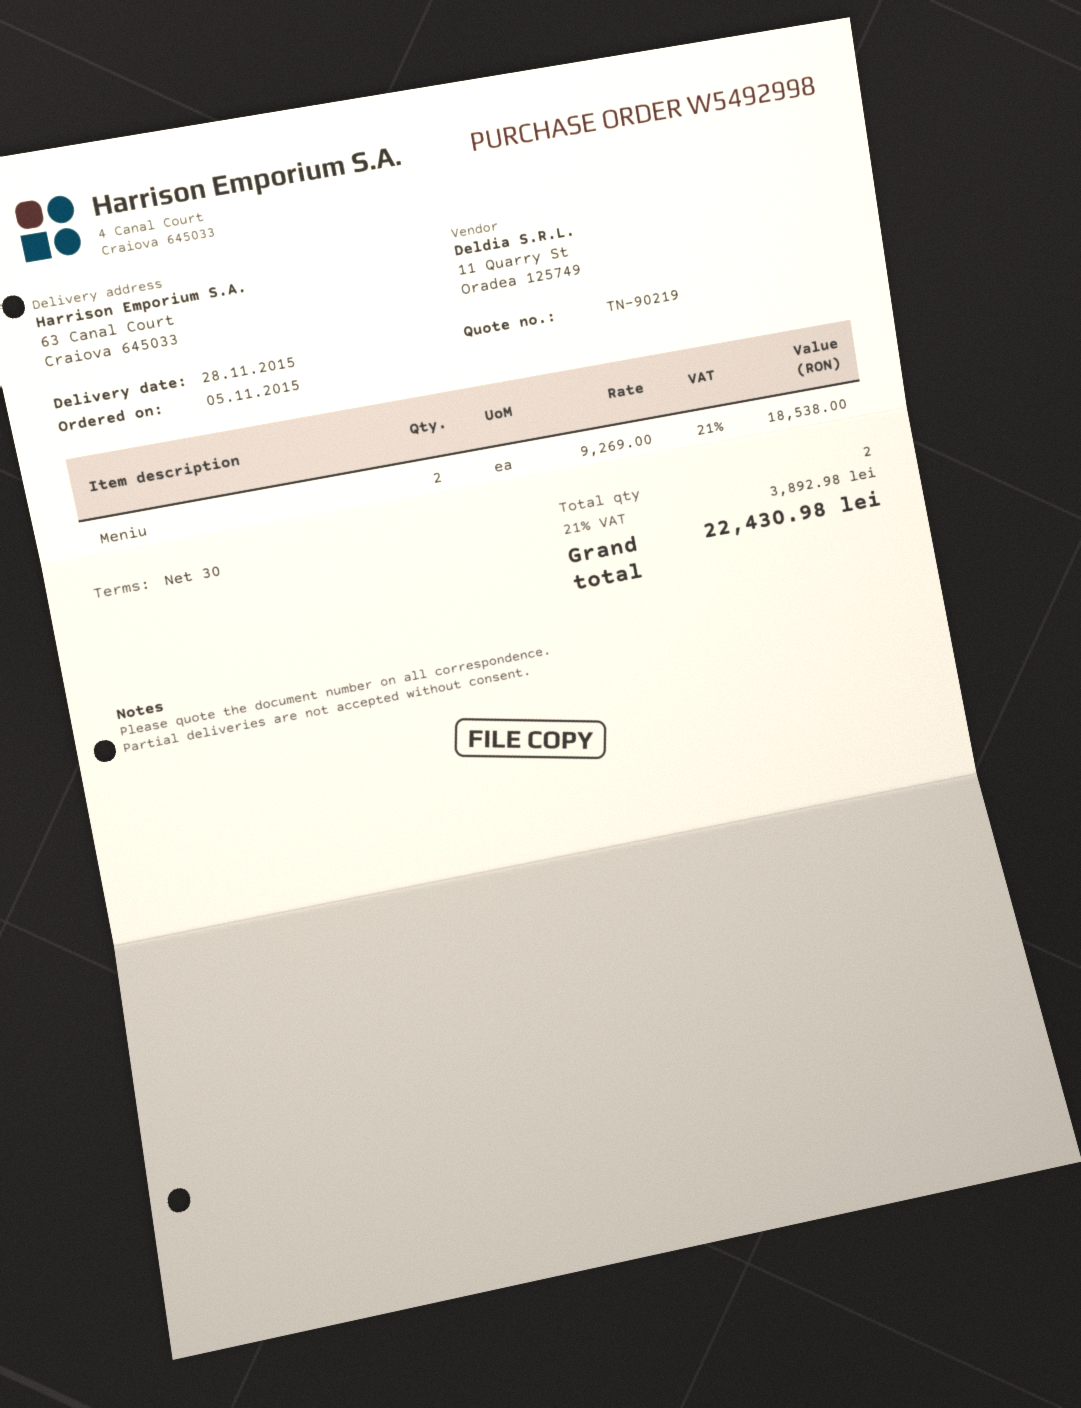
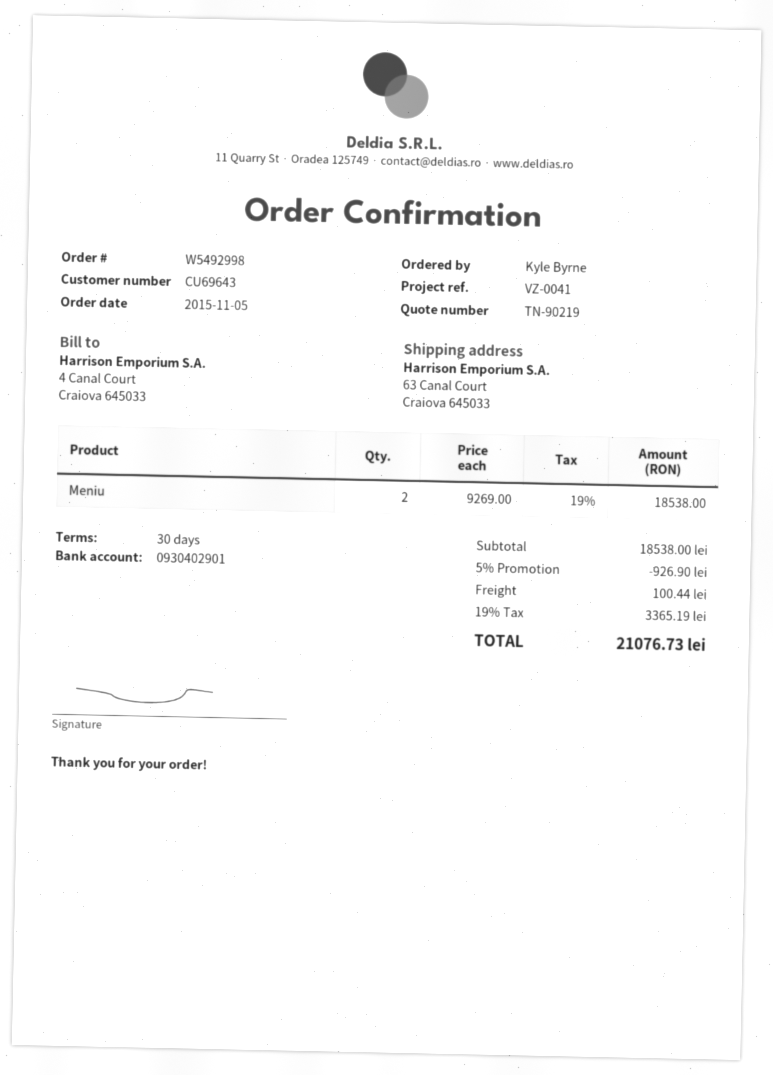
discount: none -> 5% = 926.90
shipping: none -> 100.44
tax: 21% = 3892.98 -> 19% = 3365.19
total: 22430.98 -> 21076.73

